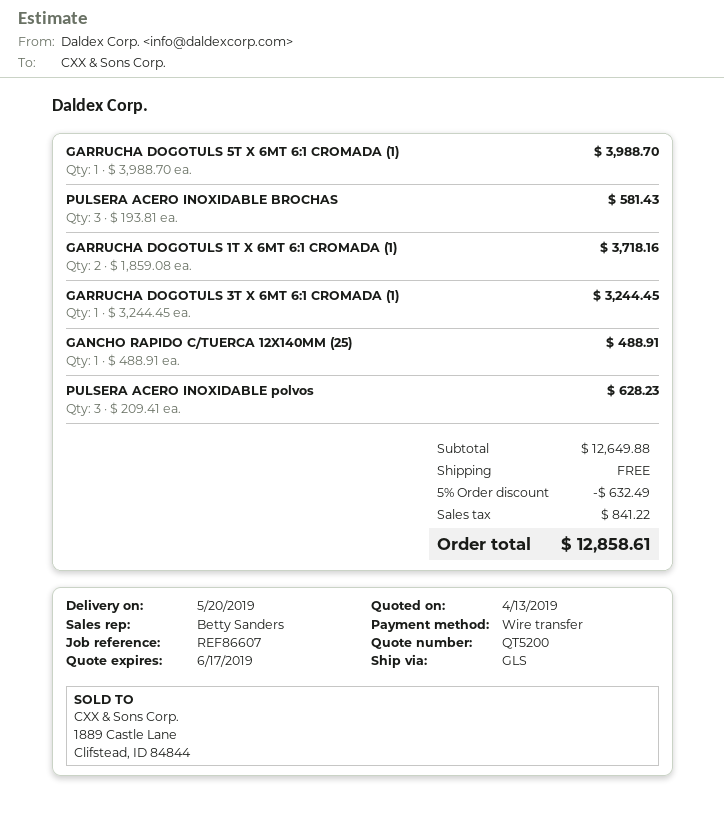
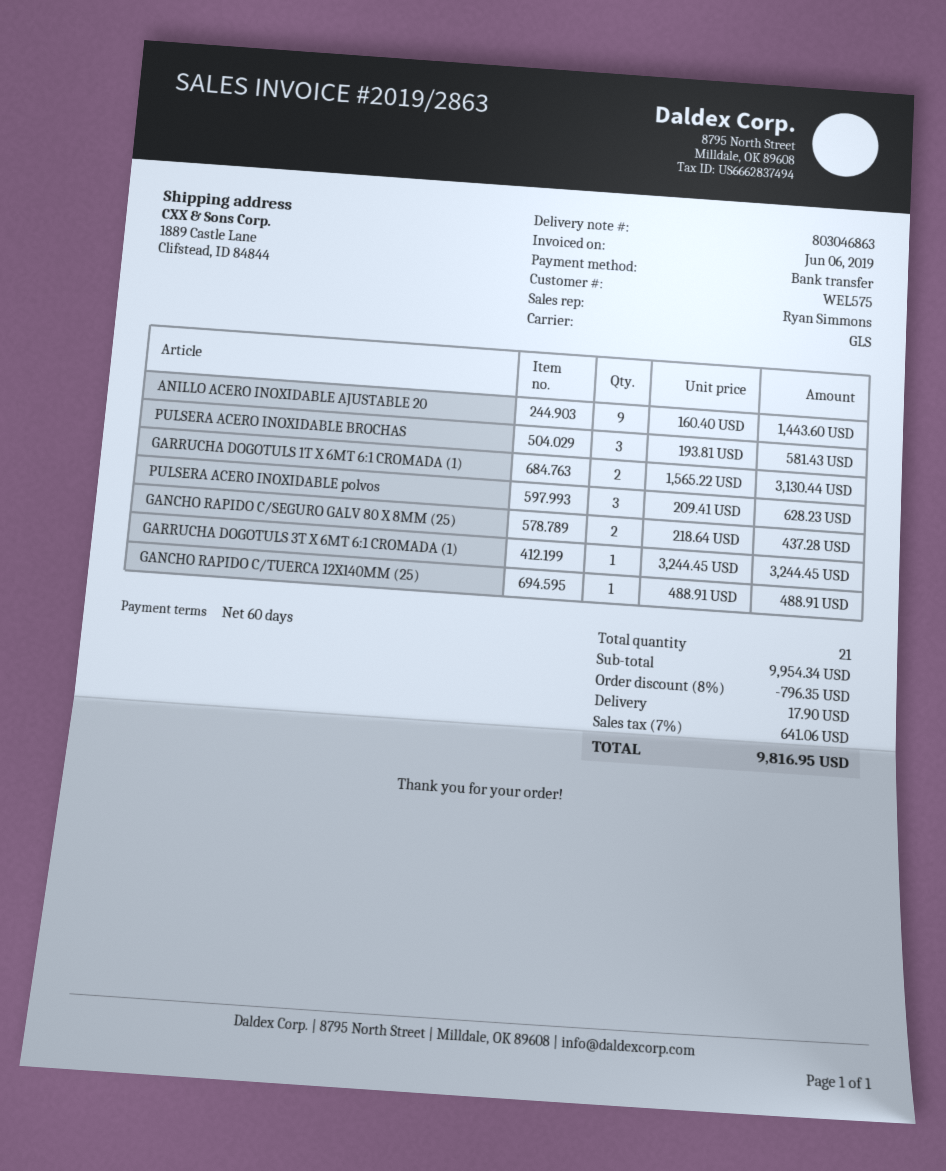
sales rep: Betty Sanders -> Ryan Simmons
GARRUCHA DOGOTULS 5T X 6MT 6:1 CROMADA (1): 1 x 3988.70 = 3988.70 -> none
GARRUCHA DOGOTULS 1T X 6MT 6:1 CROMADA (1): 2 x 1859.08 = 3718.16 -> 2 x 1565.22 = 3130.44
ANILLO ACERO INOXIDABLE AJUSTABLE 20: none -> 9 x 160.40 = 1443.60
GANCHO RAPIDO C/SEGURO GALV 80 X 8MM (25): none -> 2 x 218.64 = 437.28
subtotal: 12649.88 -> 9954.34
discount: 5% = 632.49 -> 8% = 796.35
shipping: 0.00 -> 17.90
tax: 841.22 -> 641.06
total: 12858.61 -> 9816.95

